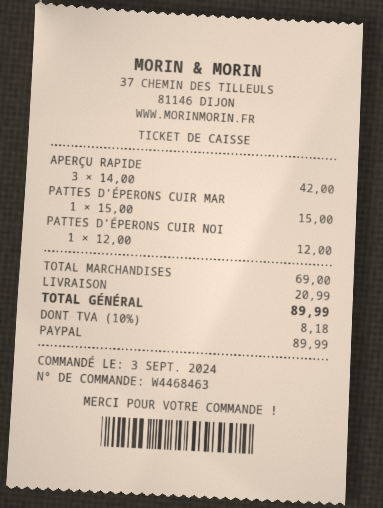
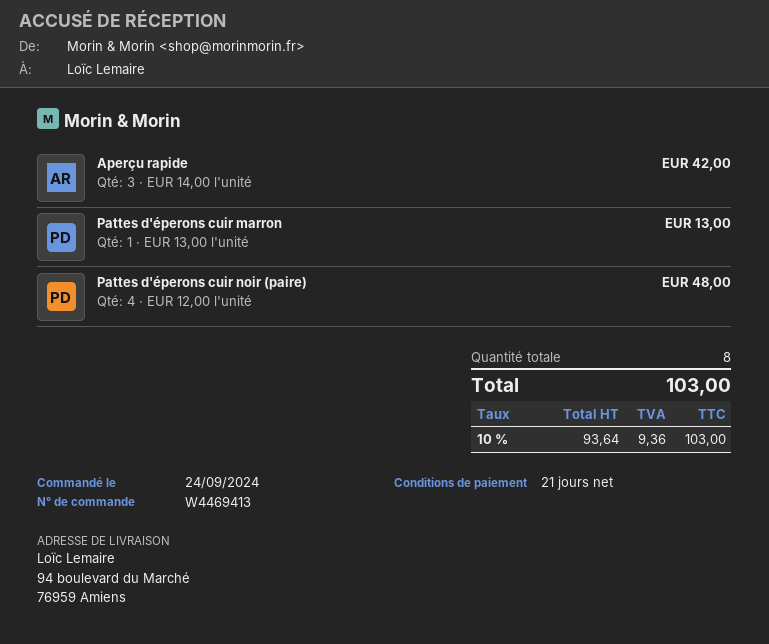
order number: W4468463 -> W4469413
order date: 2024-09-03 -> 2024-09-24
PATTES D'ÉPERONS CUIR MAR: 1 x 15.00 = 15.00 -> 1 x 13.00 = 13.00
PATTES D'ÉPERONS CUIR NOI: 1 x 12.00 = 12.00 -> 4 x 12.00 = 48.00
shipping: 20.99 -> none
tax: 10% = 8.18 -> 10% = 9.36
total: 89.99 -> 103.00

